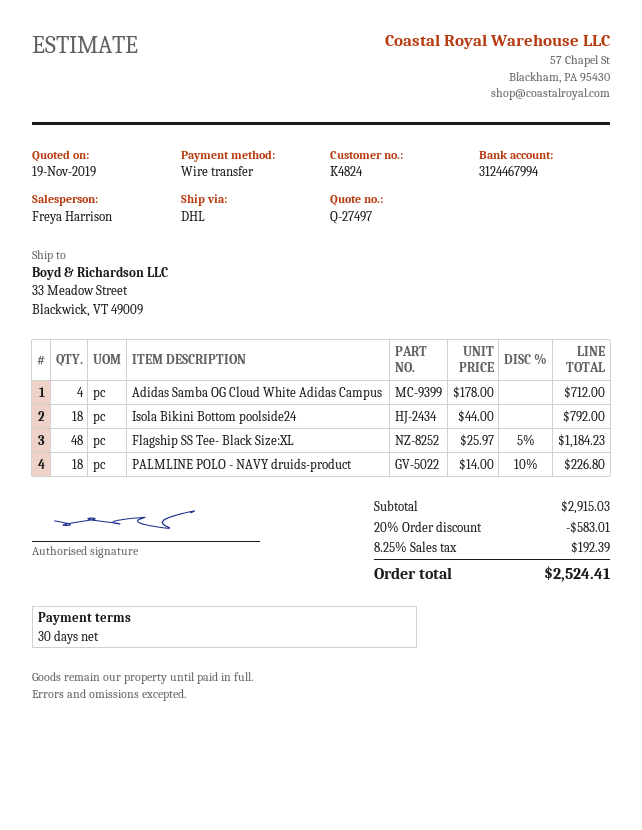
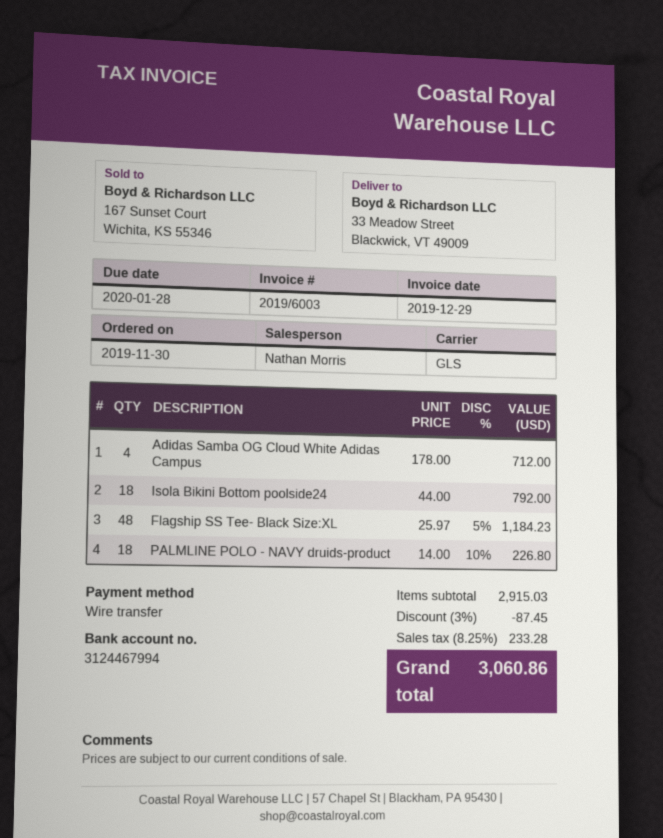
sales rep: Freya Harrison -> Nathan Morris
shipping method: DHL -> GLS
discount: 20% = 583.01 -> 3% = 87.45
tax: 8.25% = 192.39 -> 8.25% = 233.28
total: 2524.41 -> 3060.86

